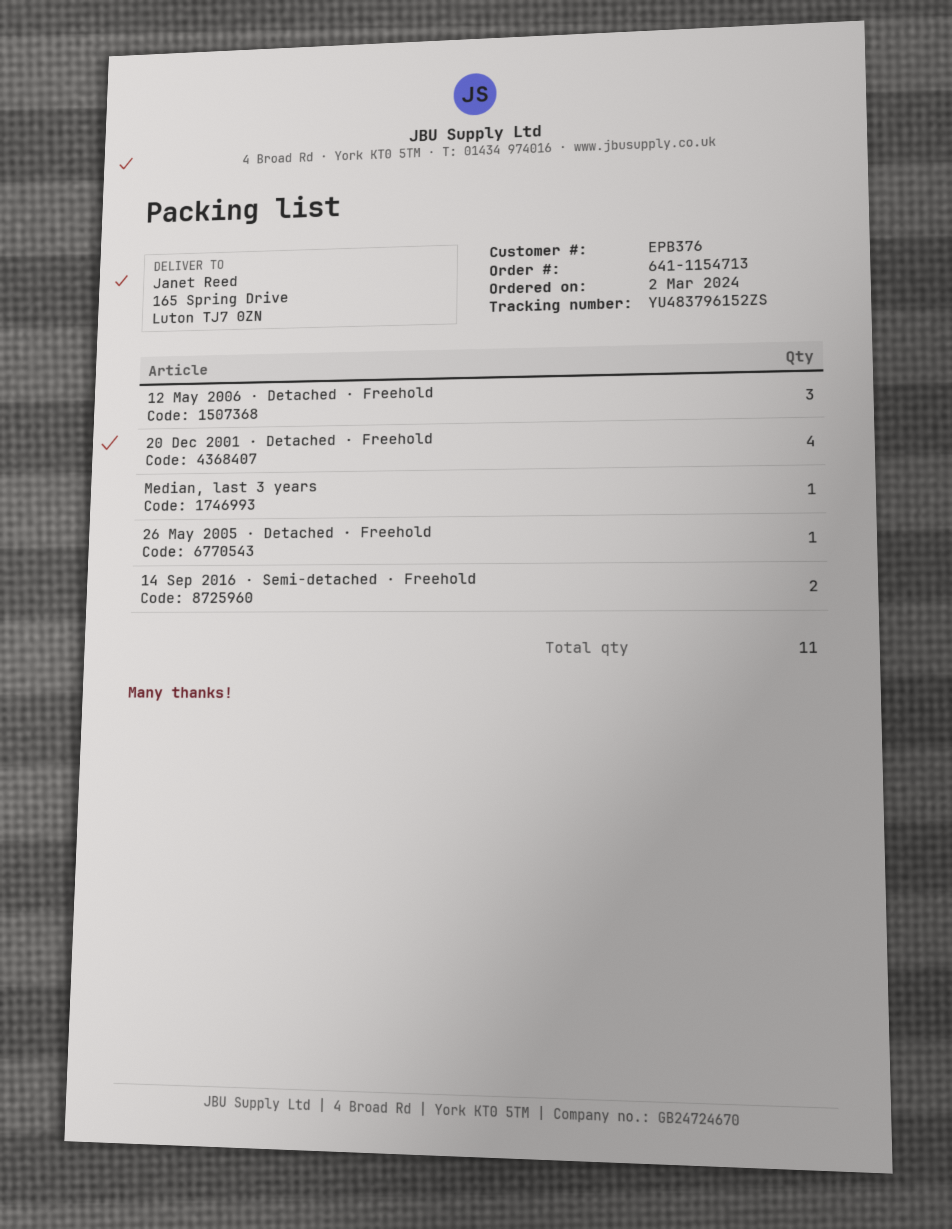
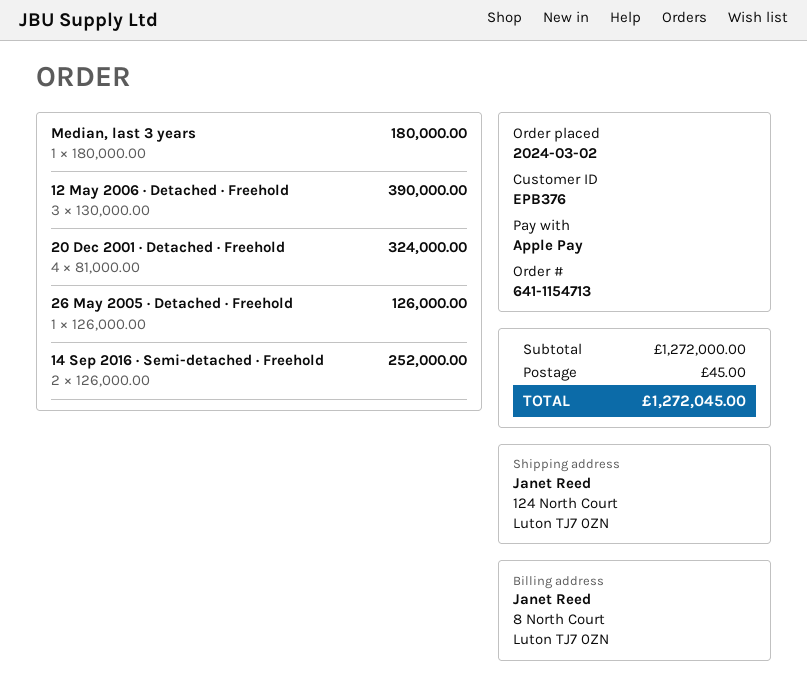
ship to: 165 Spring Drive, Luton TJ7 0ZN -> 124 North Court, Luton TJ7 0ZN

